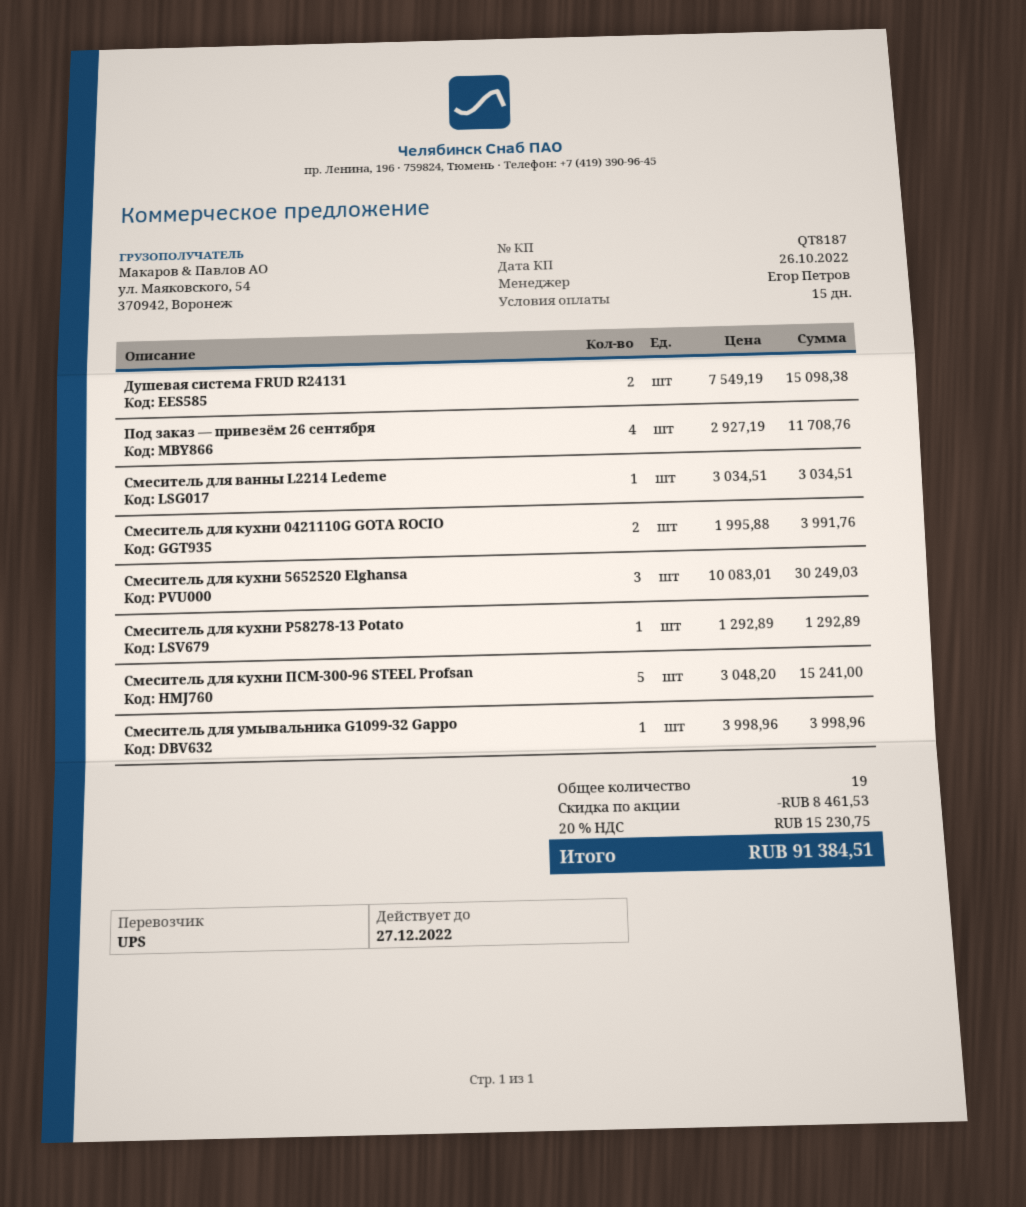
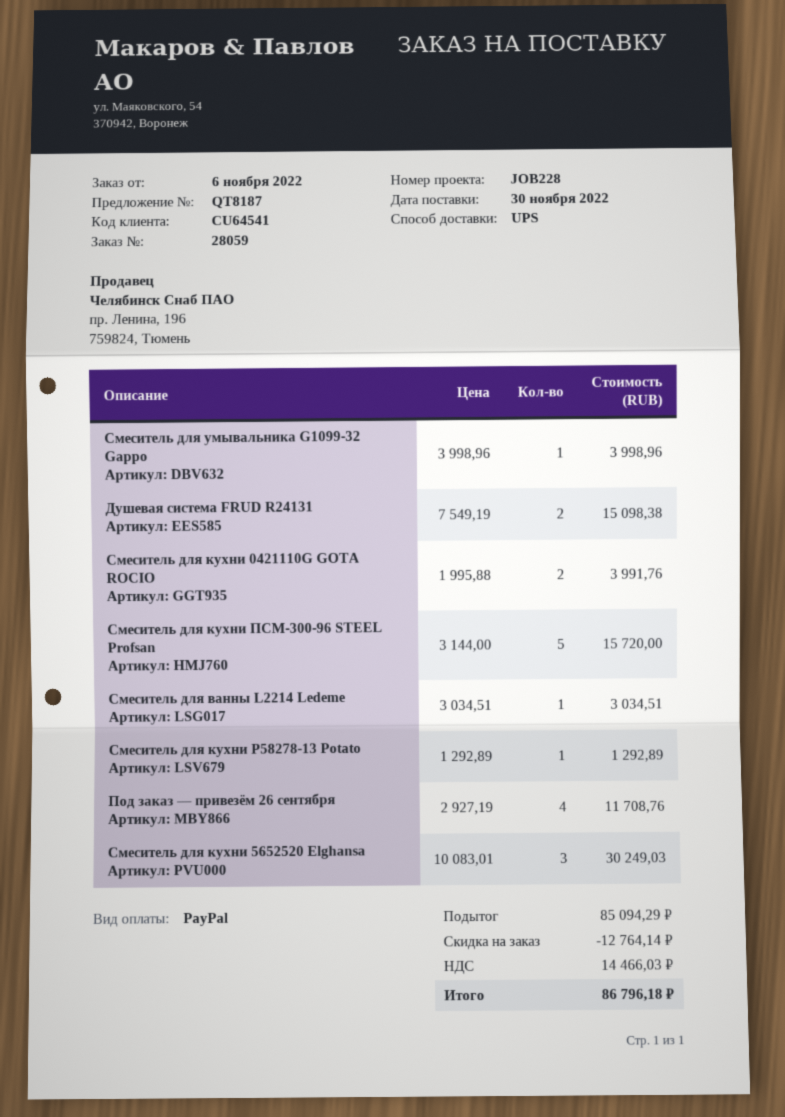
Смеситель для кухни ПСМ-300-96 STEEL Profsan: 5 x 3048.20 = 15241.00 -> 5 x 3144.00 = 15720.00
discount: 8461.53 -> 12764.14
tax: 15230.75 -> 14466.03
total: 91384.51 -> 86796.18

